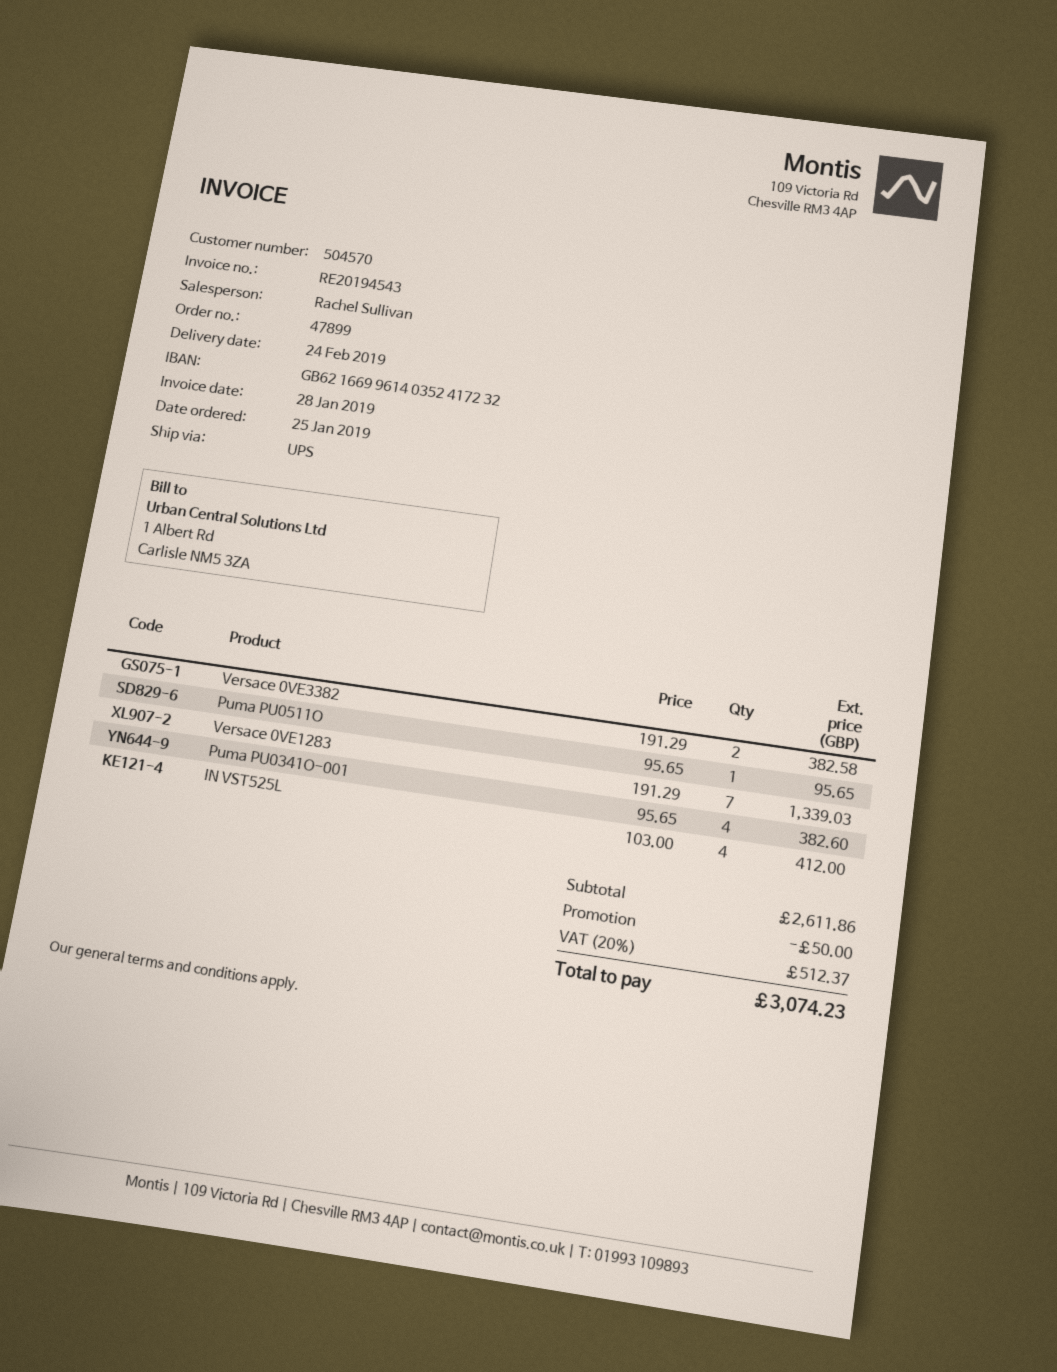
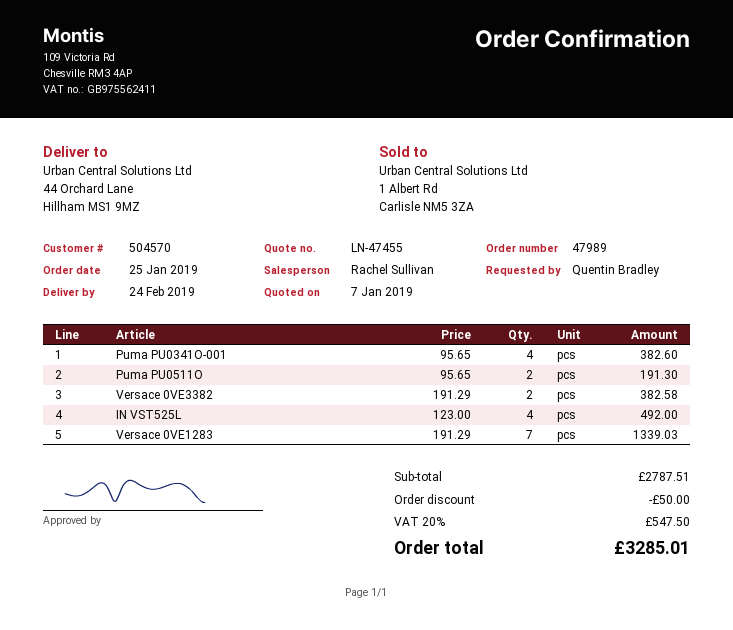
order number: 47899 -> 47989
Puma PU0511O: 1 x 95.65 = 95.65 -> 2 x 95.65 = 191.30
IN VST525L: 4 x 103.00 = 412.00 -> 4 x 123.00 = 492.00
subtotal: 2611.86 -> 2787.51
tax: 20% = 512.37 -> 20% = 547.50
total: 3074.23 -> 3285.01

